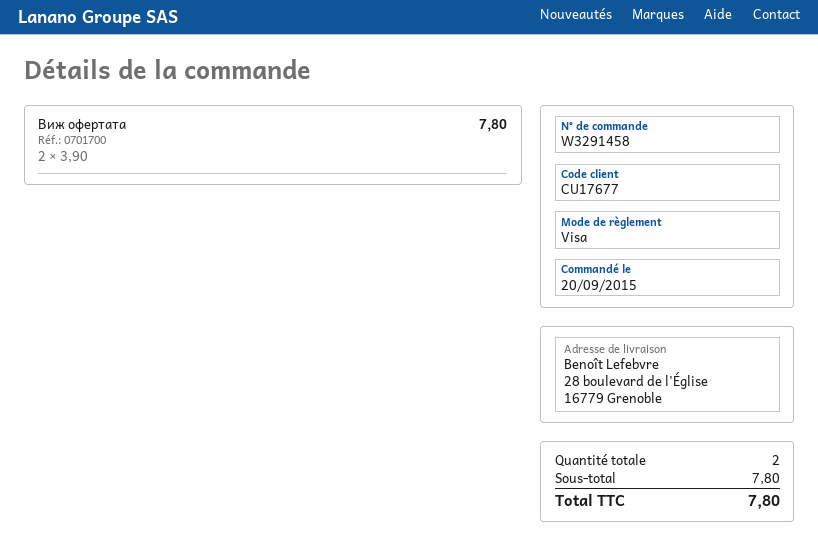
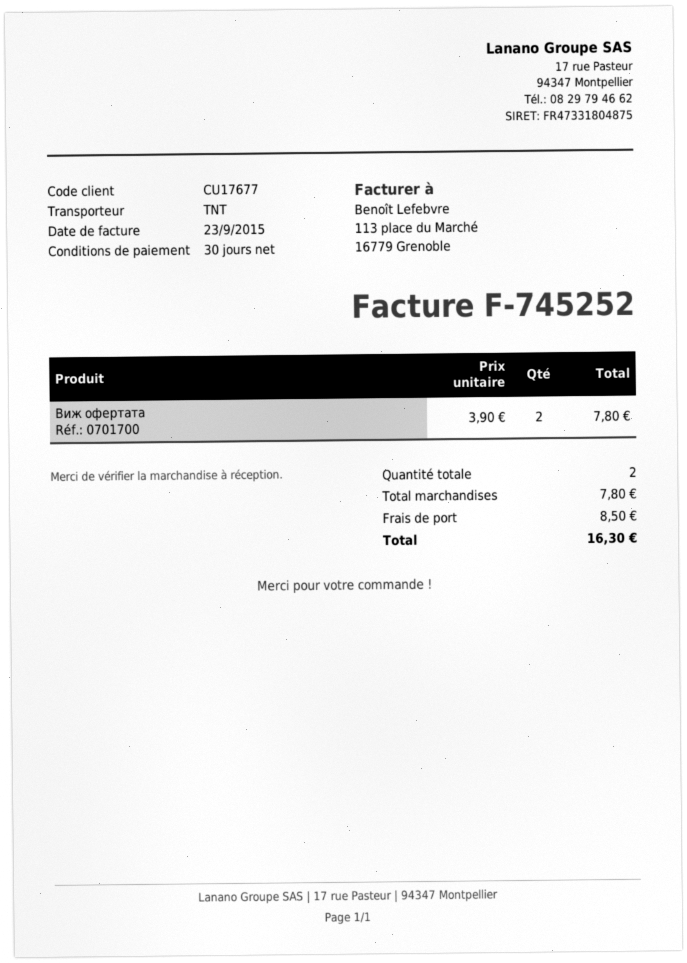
shipping: none -> 8.50
total: 7.80 -> 16.30

